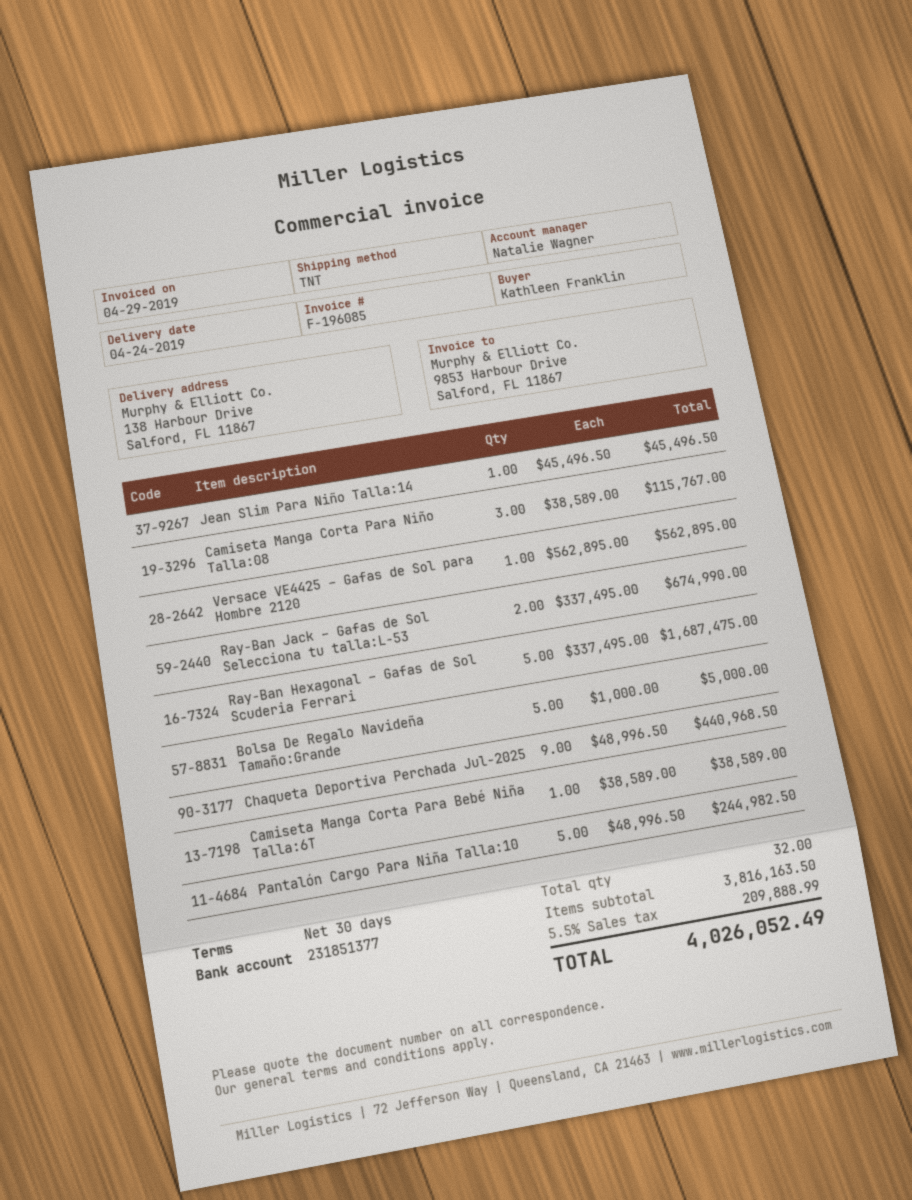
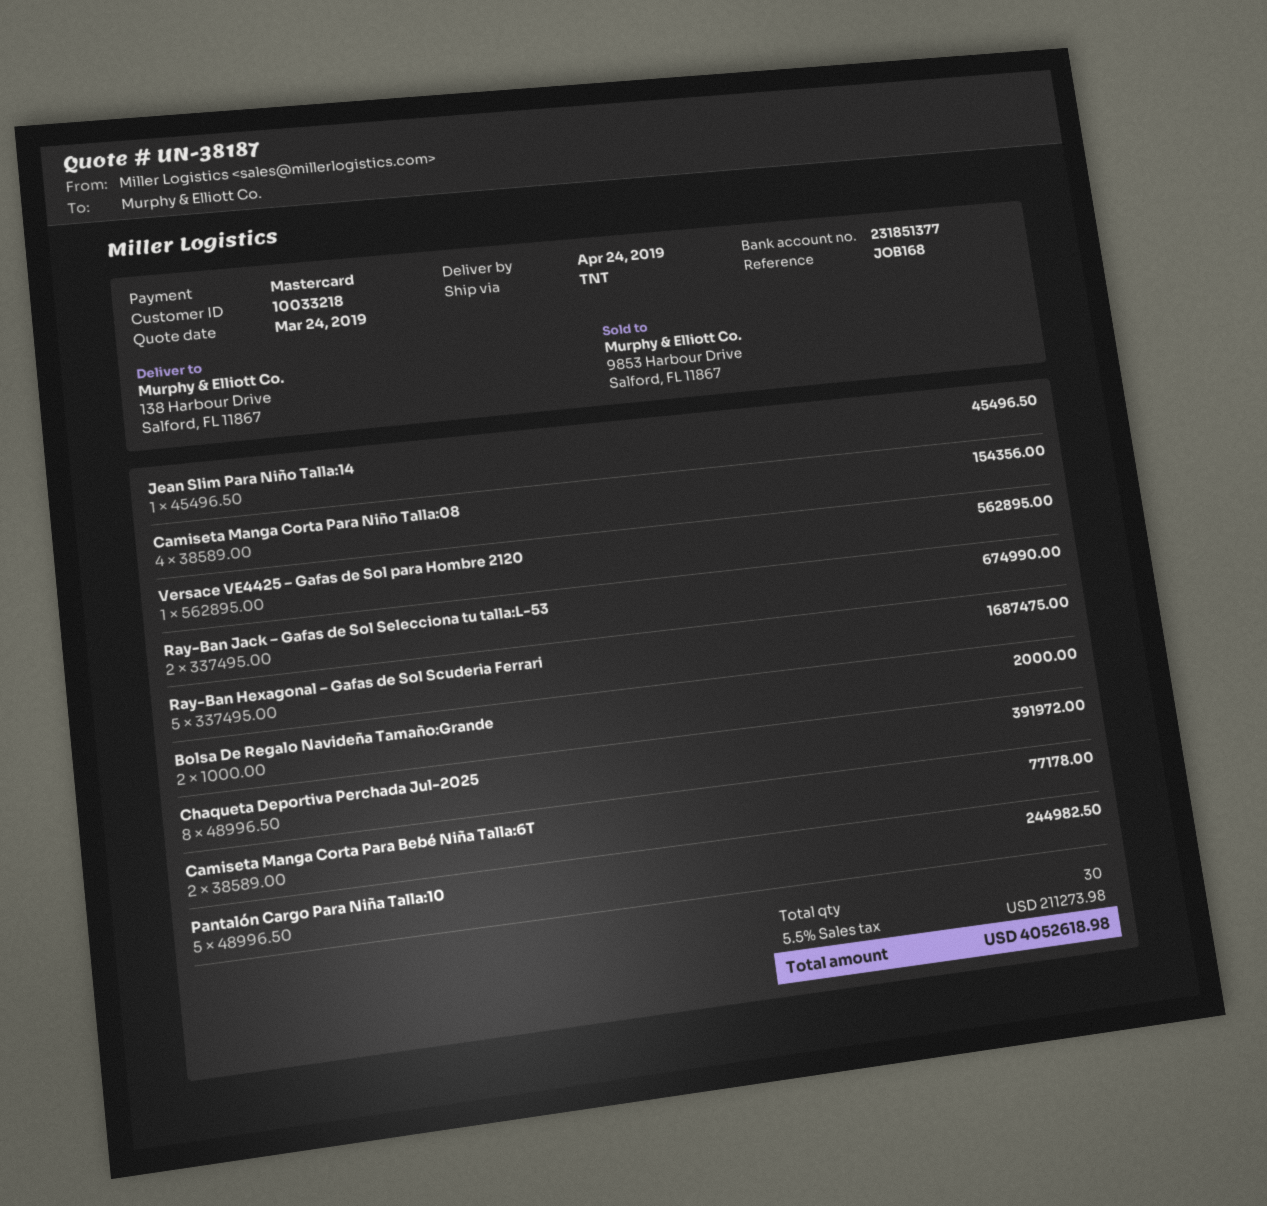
Camiseta Manga Corta Para Niño Talla:08: 3 x 38589.00 = 115767.00 -> 4 x 38589.00 = 154356.00
Bolsa De Regalo Navideña Tamaño:Grande: 5 x 1000.00 = 5000.00 -> 2 x 1000.00 = 2000.00
Chaqueta Deportiva Perchada Jul-2025: 9 x 48996.50 = 440968.50 -> 8 x 48996.50 = 391972.00
Camiseta Manga Corta Para Bebé Niña Talla:6T: 1 x 38589.00 = 38589.00 -> 2 x 38589.00 = 77178.00
total quantity: 32 -> 30
tax: 5.5% = 209888.99 -> 5.5% = 211273.98
total: 4026052.49 -> 4052618.98

